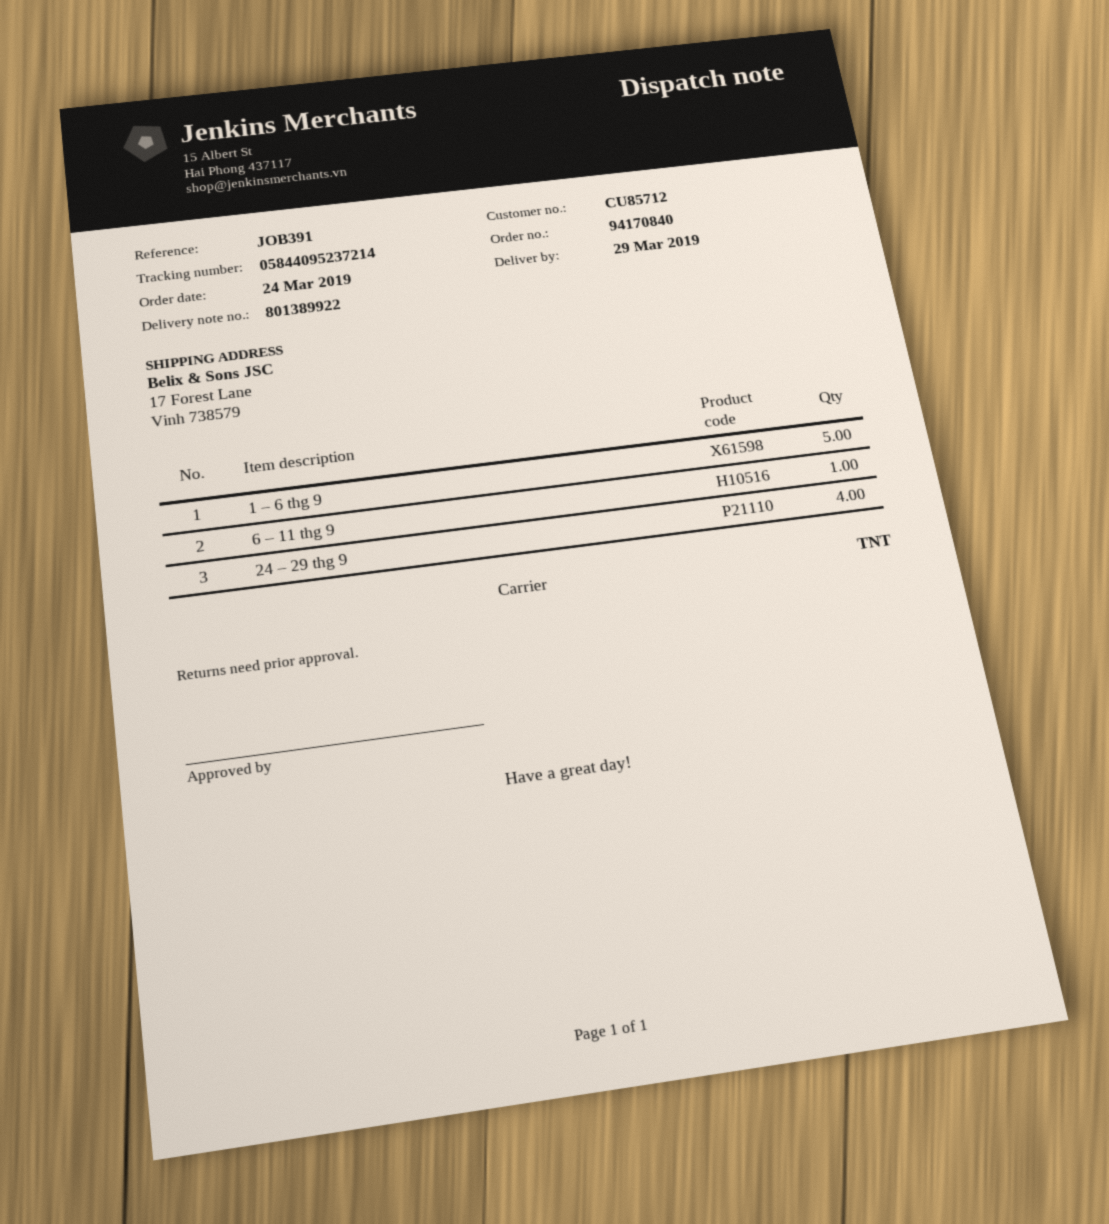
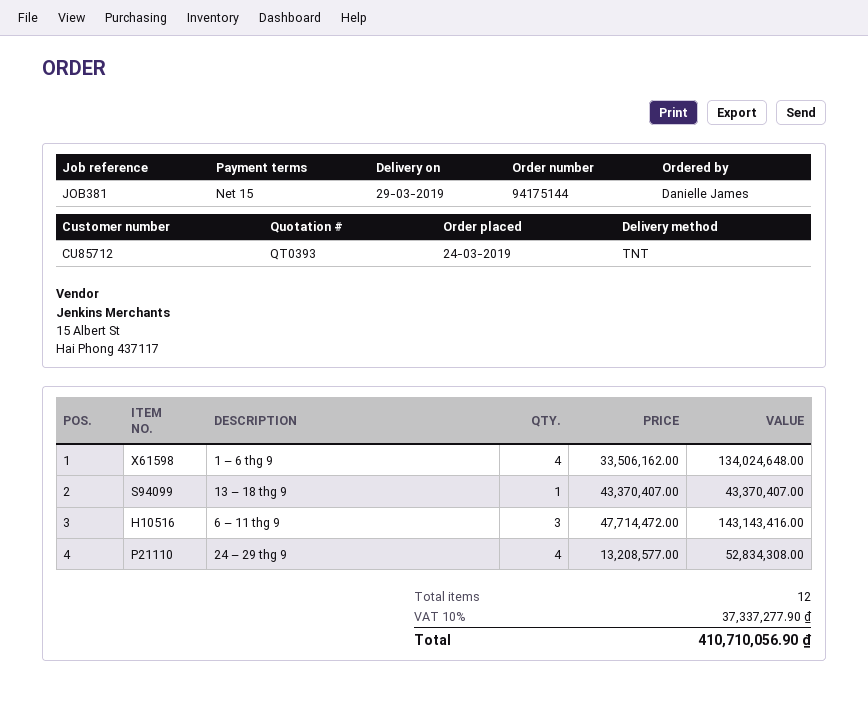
order number: 94170840 -> 94175144
reference: JOB391 -> JOB381
1 – 6 thg 9: 5 -> 4
6 – 11 thg 9: 1 -> 3
13 – 18 thg 9: none -> 1

